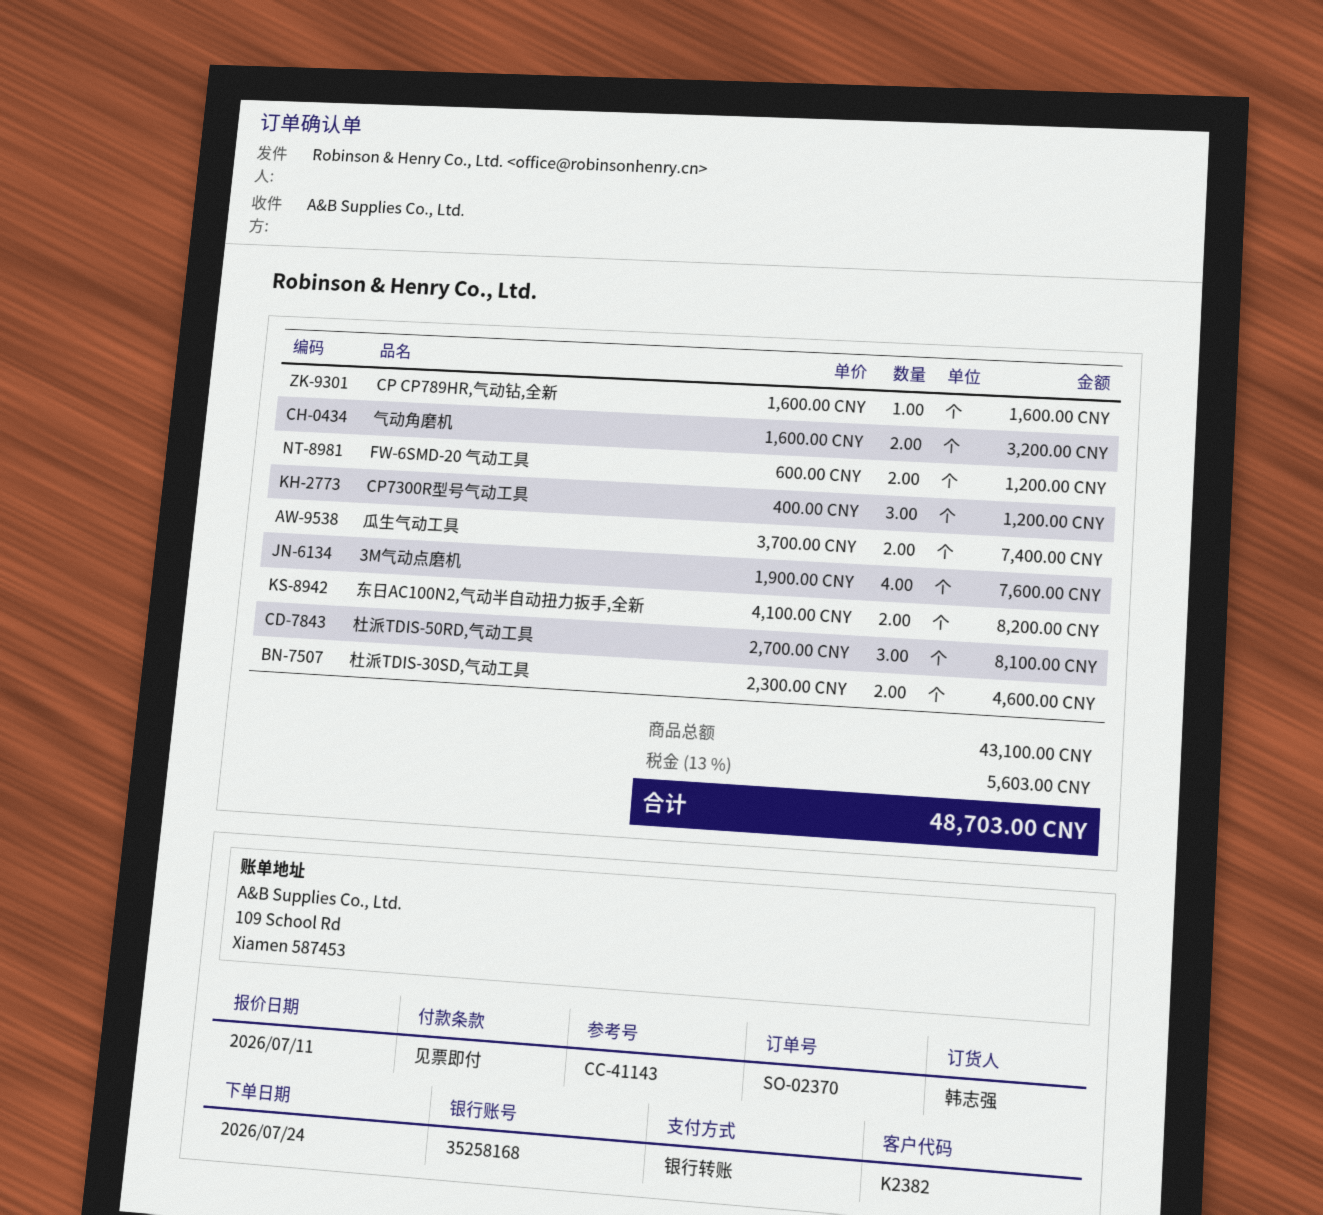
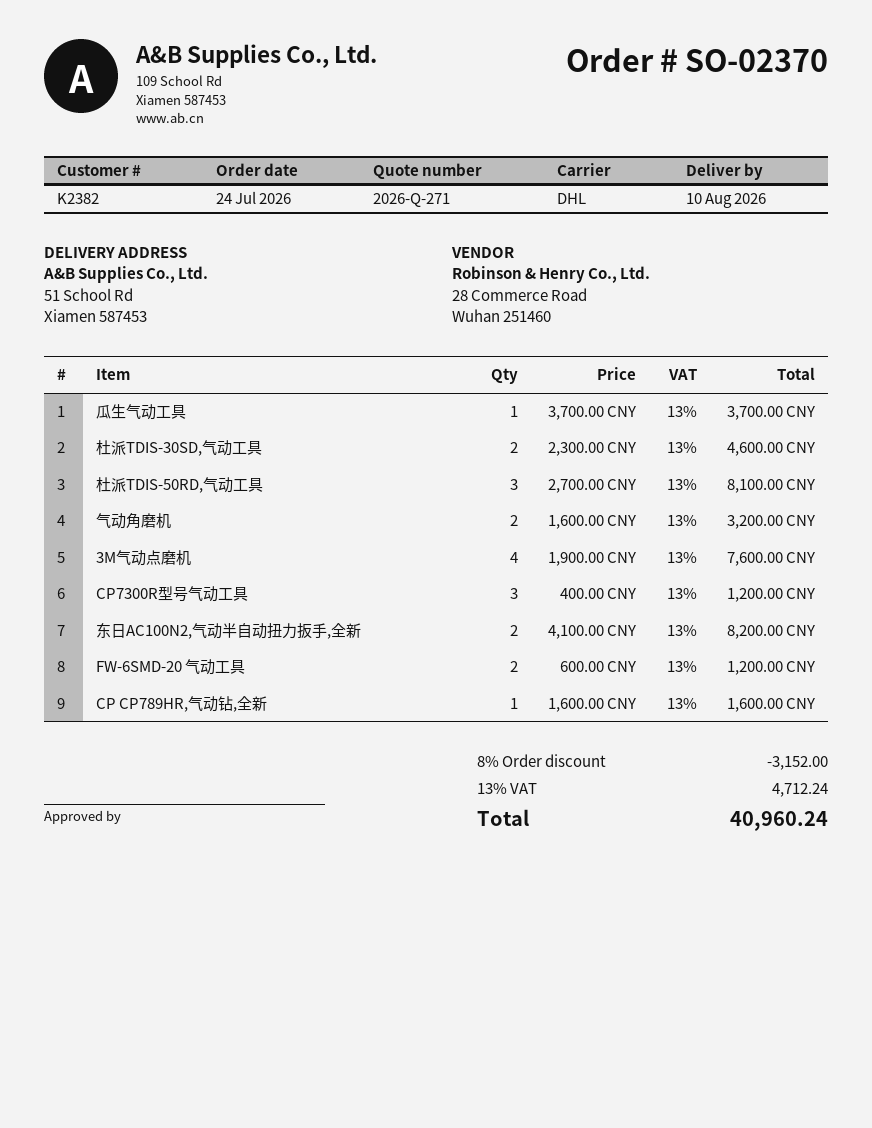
瓜生气动工具: 2 x 3700.00 = 7400.00 -> 1 x 3700.00 = 3700.00
discount: none -> 8% = 3152.00
tax: 13% = 5603.00 -> 13% = 4712.24
total: 48703.00 -> 40960.24

